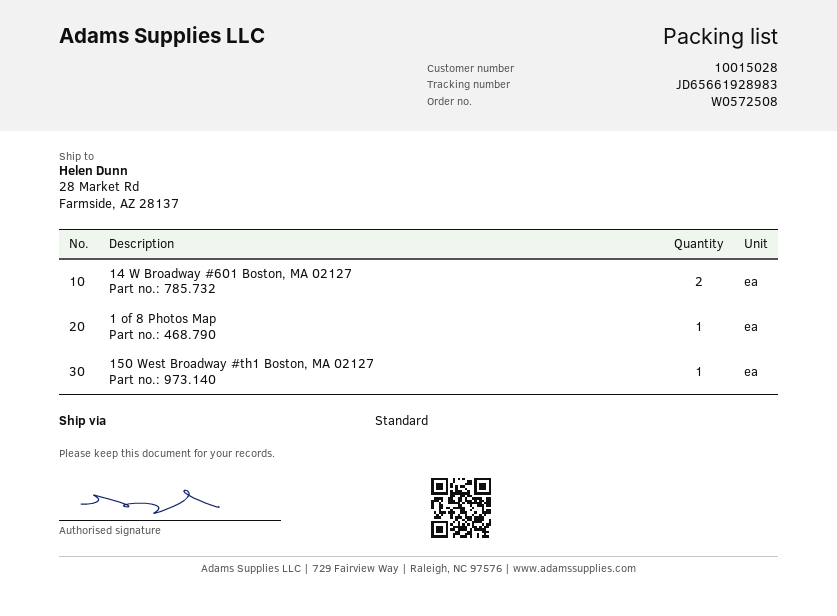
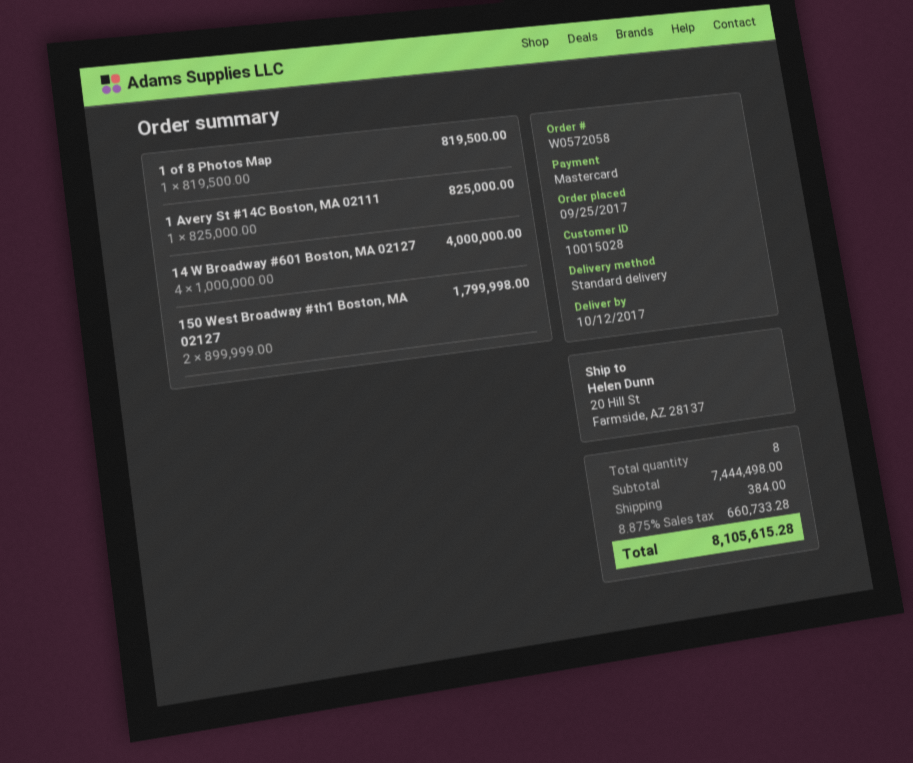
order number: W0572508 -> W0572058
ship to: 28 Market Rd, Farmside, AZ 28137 -> 20 Hill St, Farmside, AZ 28137
14 W Broadway #601 Boston, MA 02127: 2 -> 4
150 West Broadway #th1 Boston, MA 02127: 1 -> 2
1 Avery St #14C Boston, MA 02111: none -> 1

